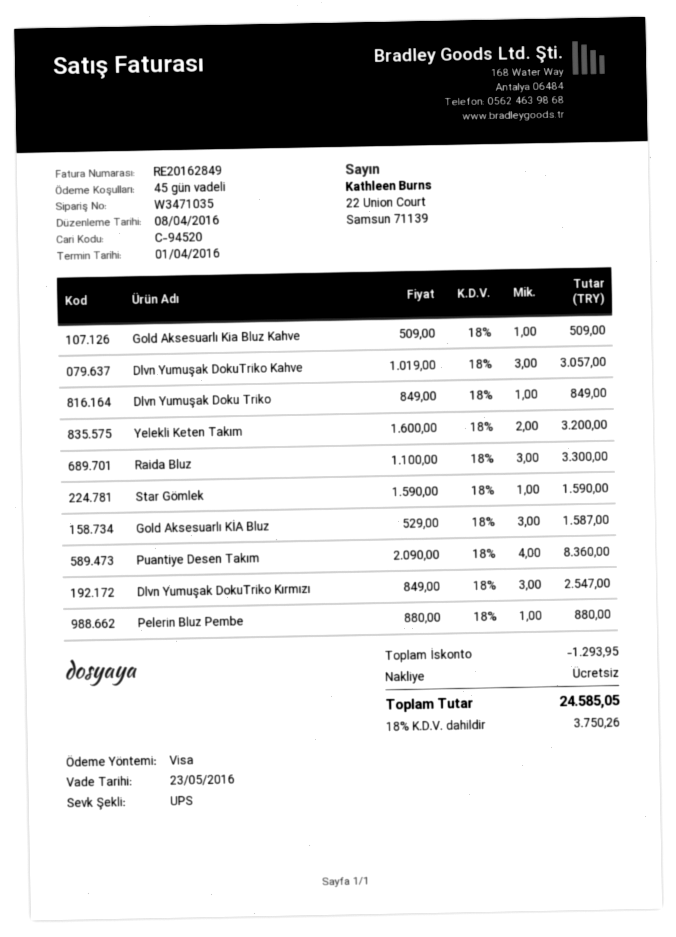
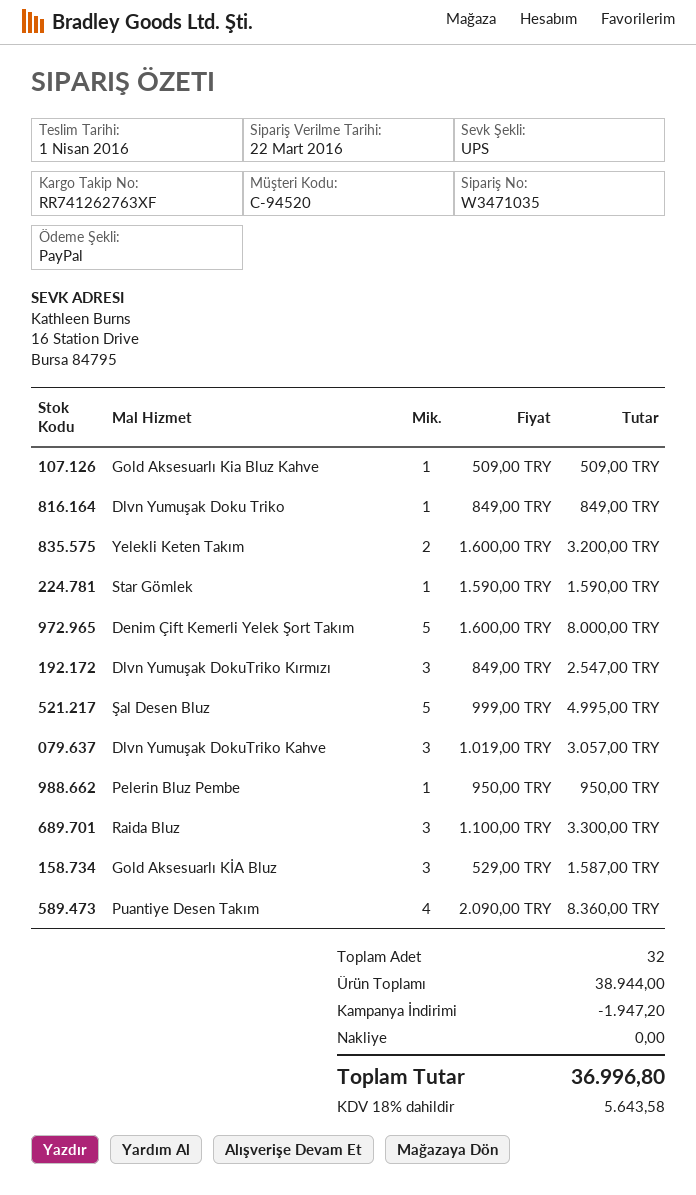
payment method: Visa -> PayPal
Pelerin Bluz Pembe: 1 x 880.00 = 880.00 -> 1 x 950.00 = 950.00
Denim Çift Kemerli Yelek Şort Takım: none -> 5 x 1600.00 = 8000.00
Şal Desen Bluz: none -> 5 x 999.00 = 4995.00
discount: 1293.95 -> 1947.20
tax: 18% = 3750.26 -> 18% = 5643.58
total: 24585.05 -> 36996.80

